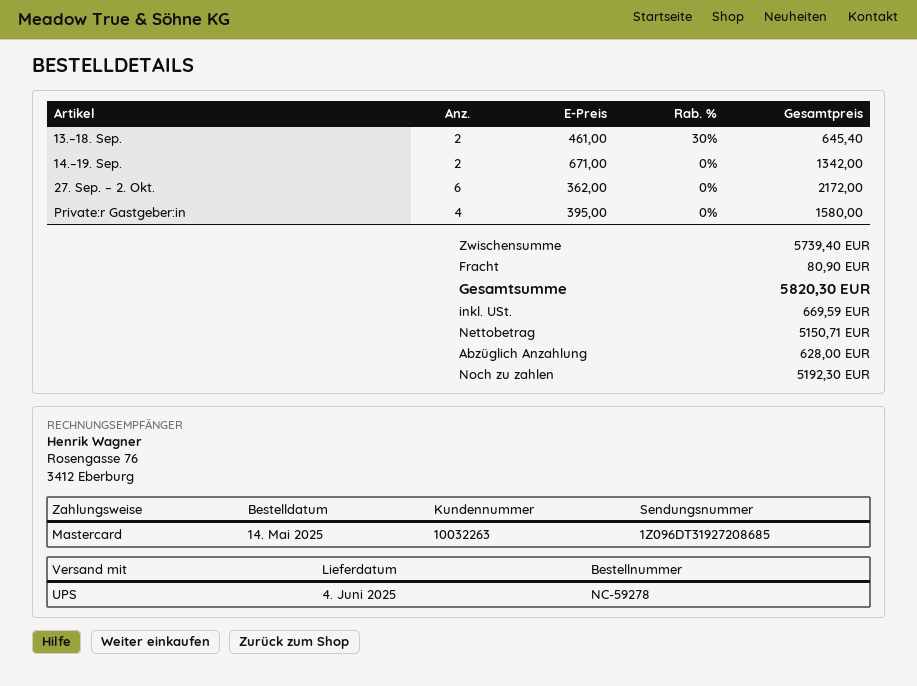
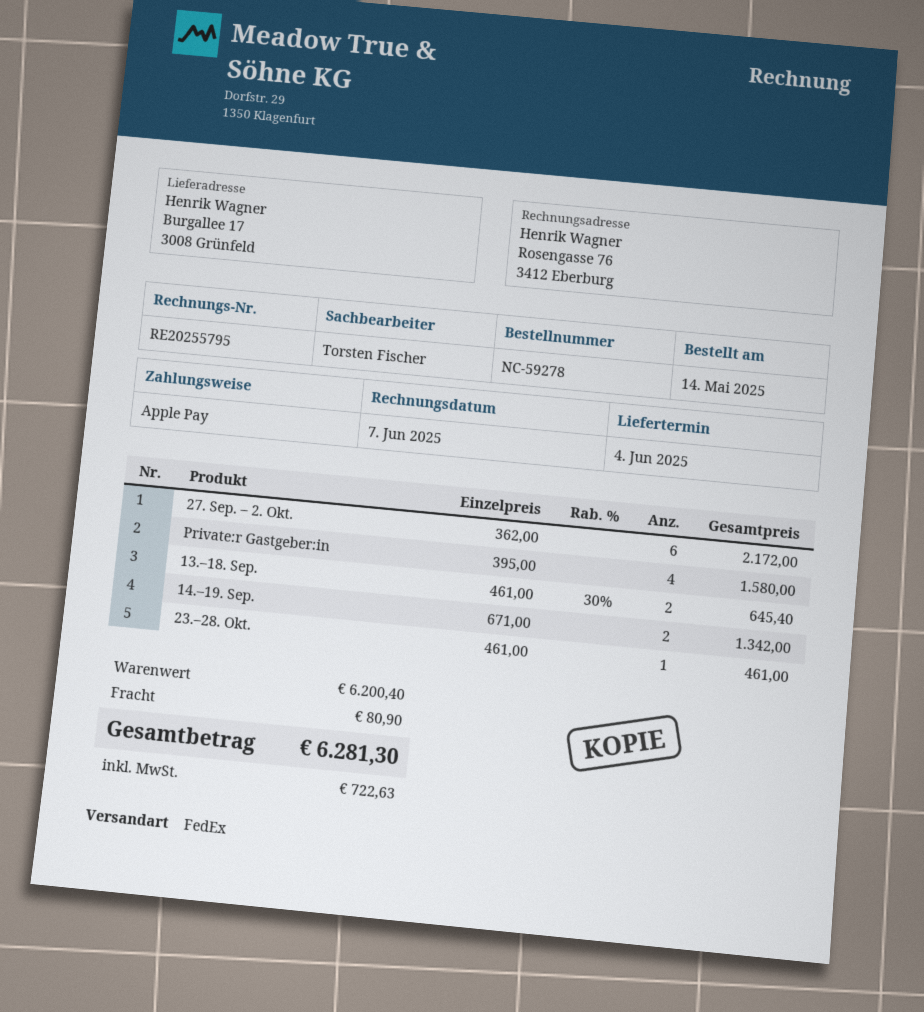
payment method: Mastercard -> Apple Pay
shipping method: UPS -> FedEx
23.–28. Okt.: none -> 1 x 461.00 = 461.00
subtotal: 5739.40 -> 6200.40
tax: 669.59 -> 722.63
total: 5820.30 -> 6281.30

